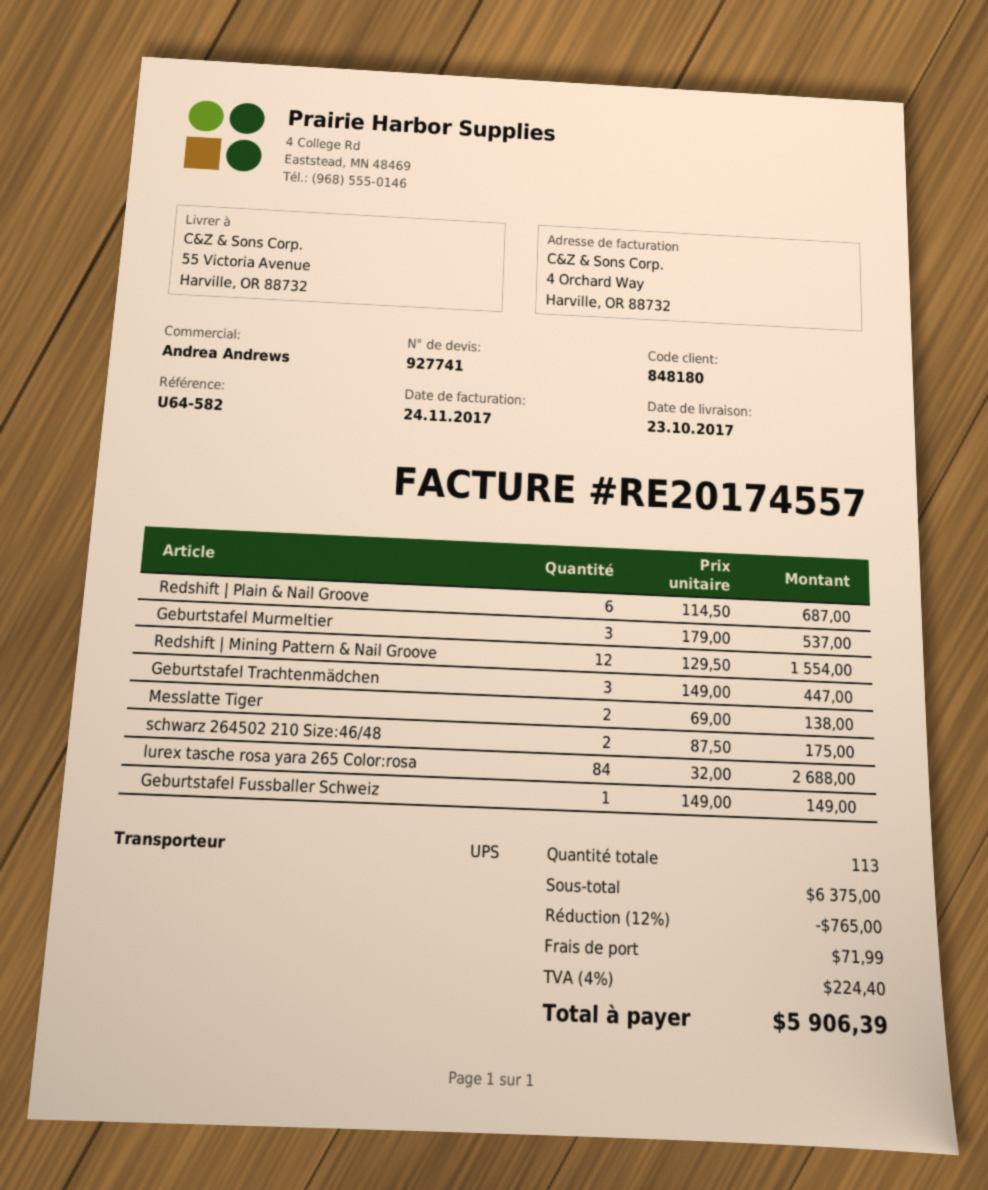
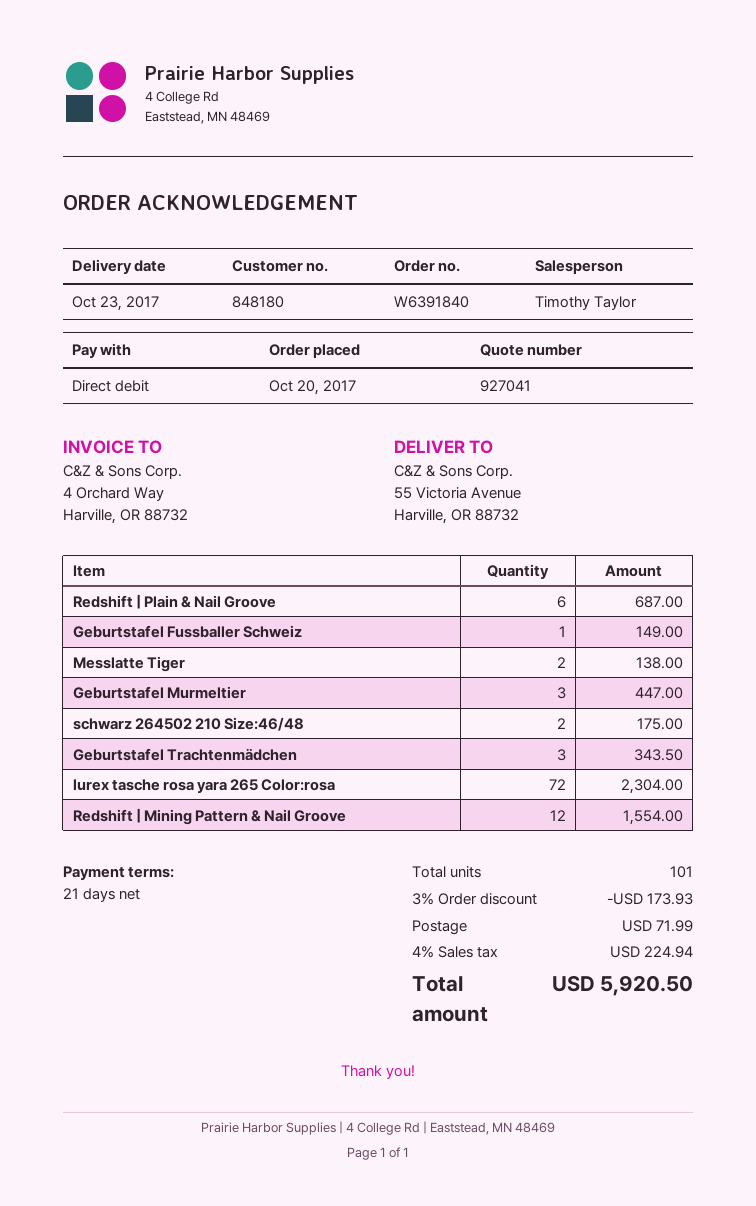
quote number: 927741 -> 927041
sales rep: Andrea Andrews -> Timothy Taylor
Geburtstafel Murmeltier: 3 for 537.00 -> 3 for 447.00
Geburtstafel Trachtenmädchen: 3 for 447.00 -> 3 for 343.50
lurex tasche rosa yara 265 Color:rosa: 84 for 2688.00 -> 72 for 2304.00
total quantity: 113 -> 101
discount: 12% = 765.00 -> 3% = 173.93
tax: 4% = 224.40 -> 4% = 224.94
total: 5906.39 -> 5920.50

